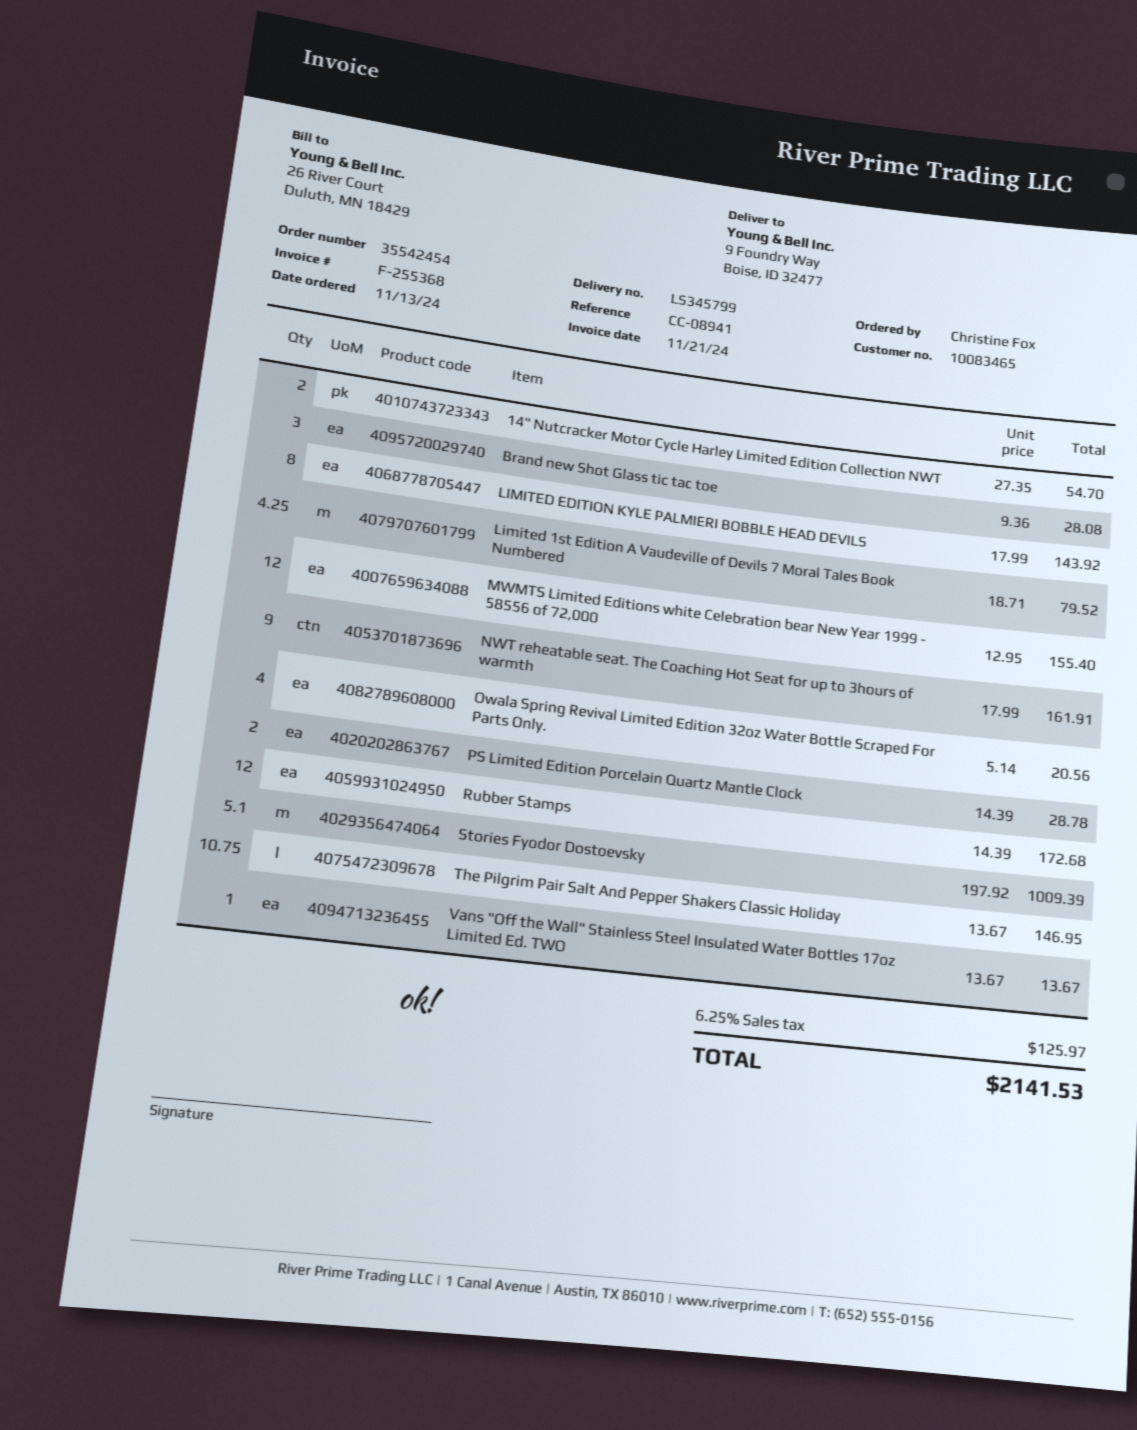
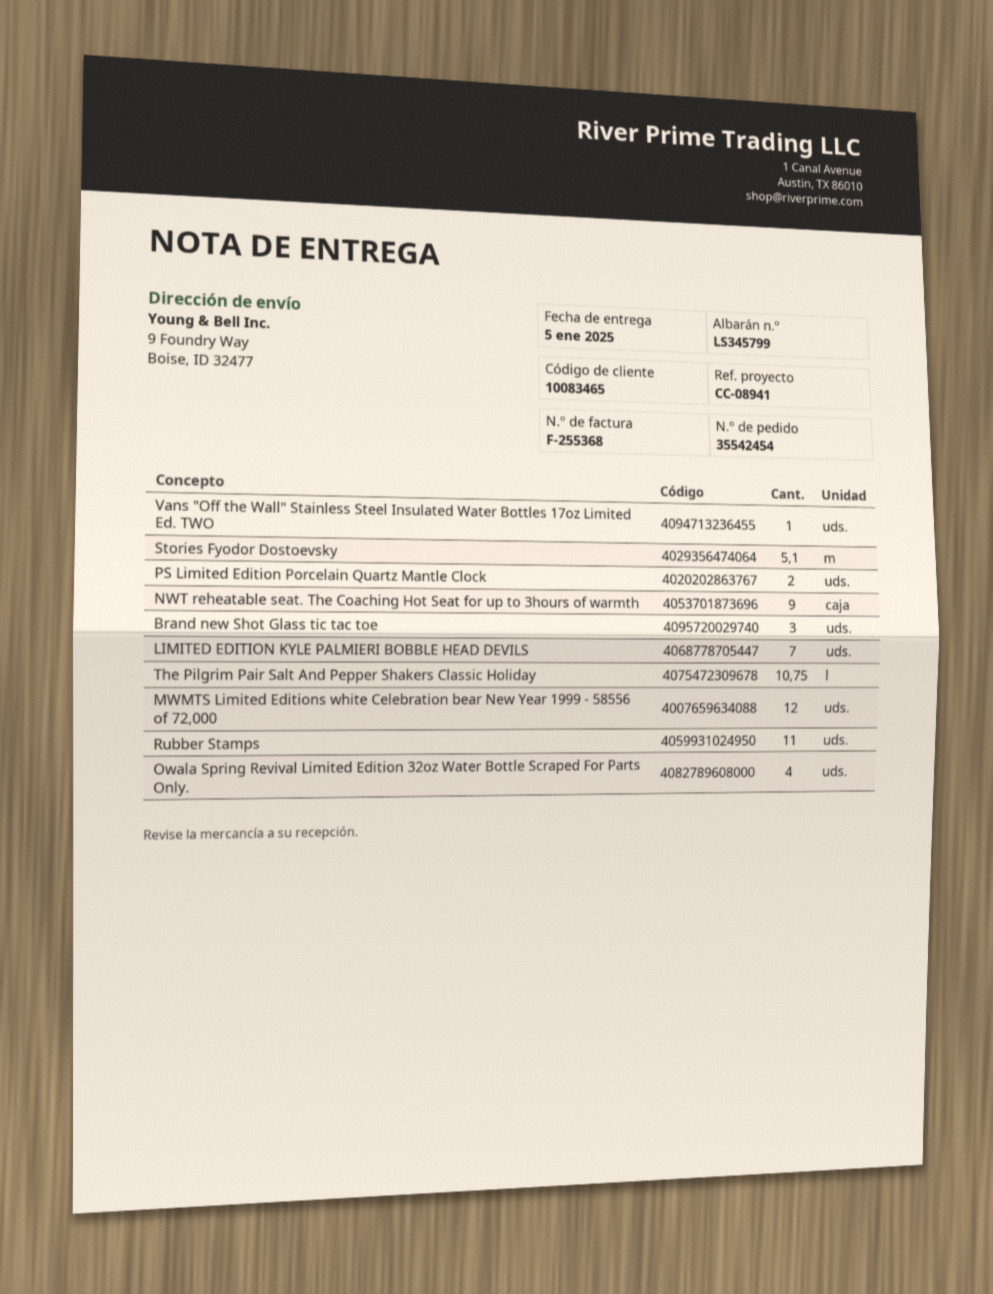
14" Nutcracker Motor Cycle Harley Limited Edition Collection NWT: 2 -> none
LIMITED EDITION KYLE PALMIERI BOBBLE HEAD DEVILS: 8 -> 7
Limited 1st Edition A Vaudeville of Devils 7 Moral Tales Book Numbered: 4.25 -> none
Rubber Stamps: 12 -> 11

